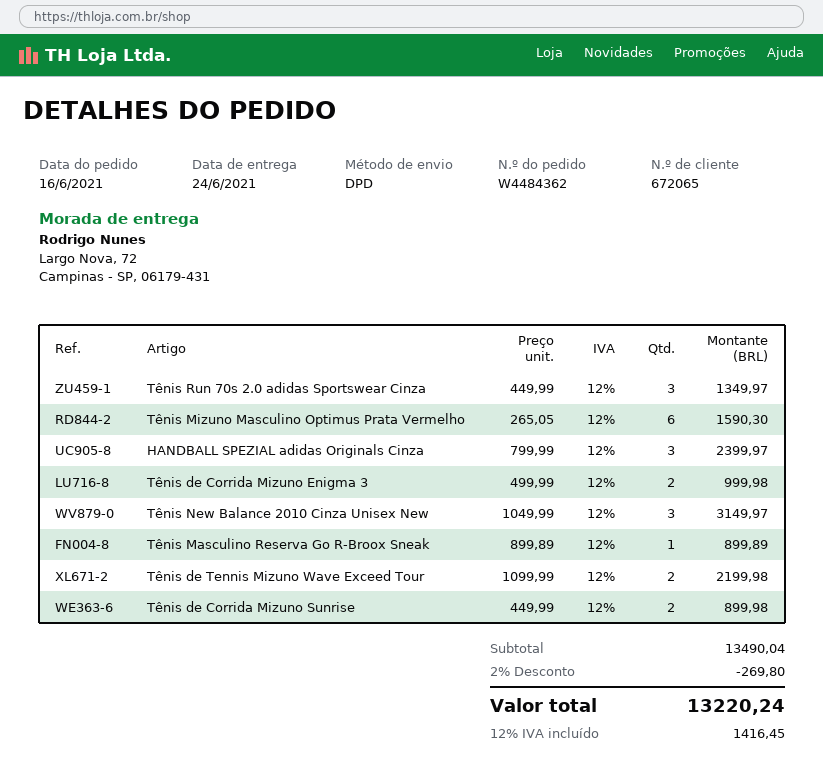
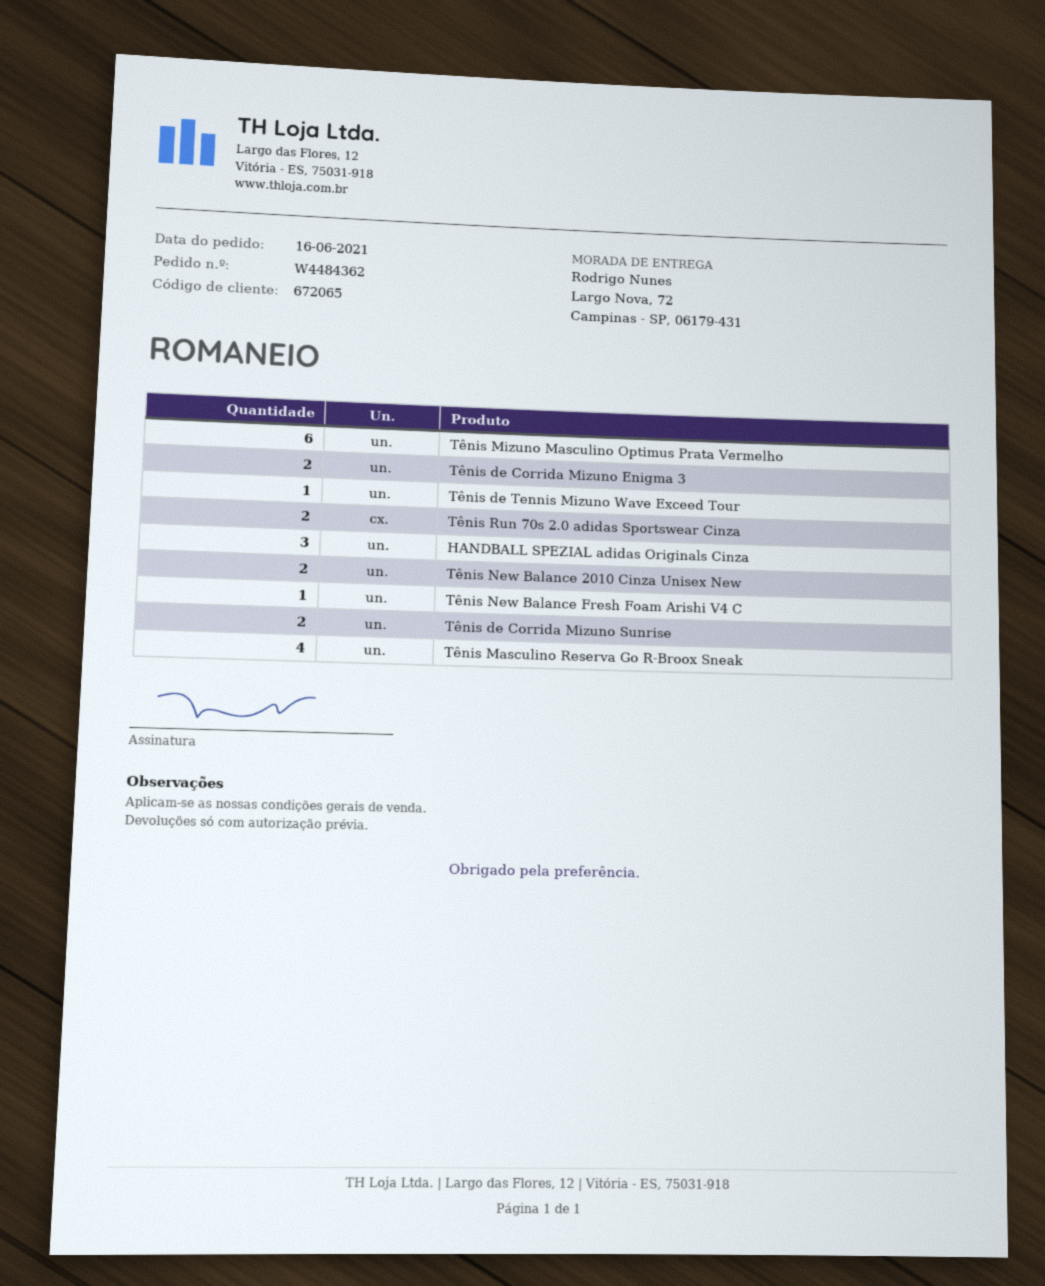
Tênis Run 70s 2.0 adidas Sportswear Cinza: 3 -> 2
Tênis New Balance 2010 Cinza Unisex New: 3 -> 2
Tênis Masculino Reserva Go R-Broox Sneak: 1 -> 4
Tênis de Tennis Mizuno Wave Exceed Tour: 2 -> 1
Tênis New Balance Fresh Foam Arishi V4 C: none -> 1

